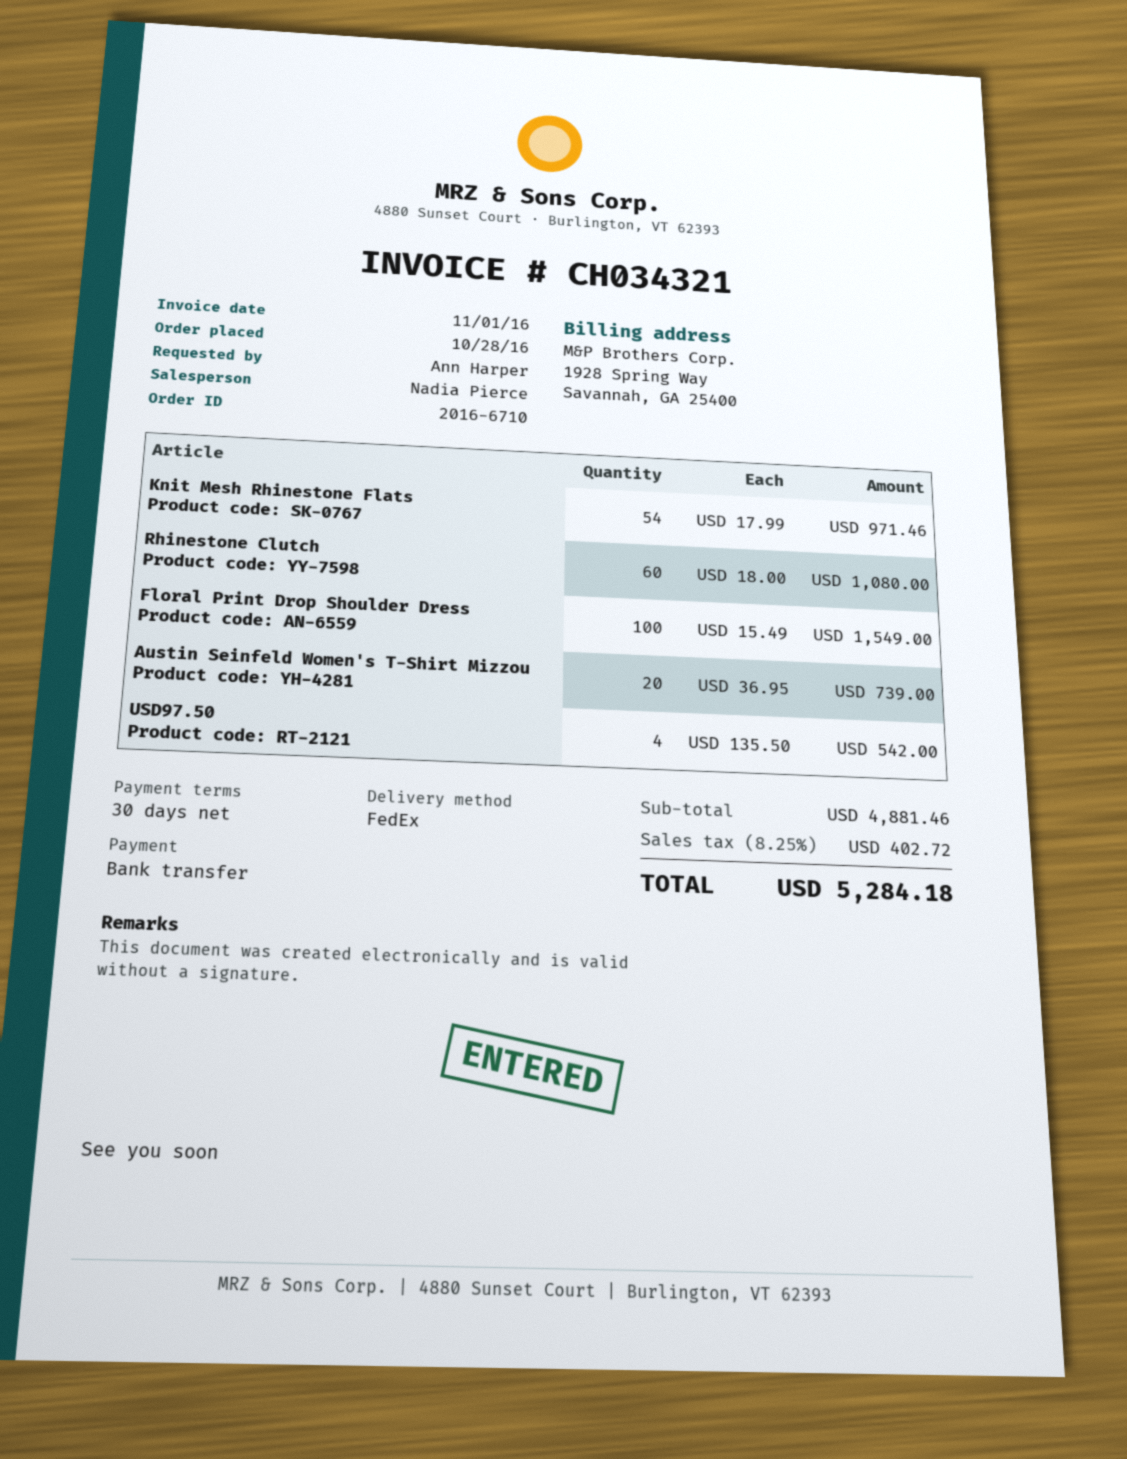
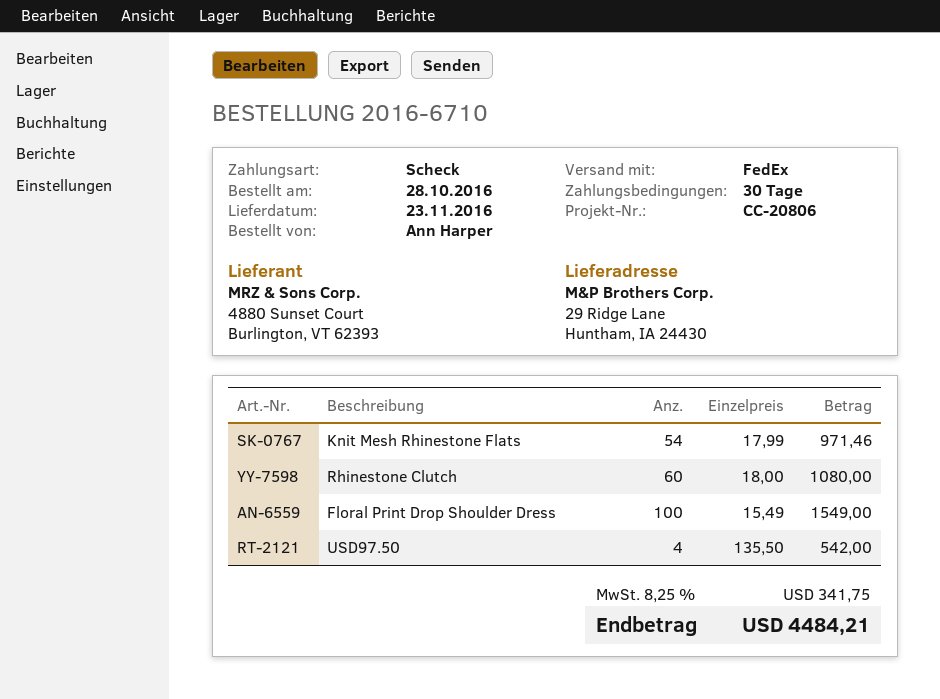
payment method: bank transfer -> cheque
Austin Seinfeld Women's T-Shirt Mizzou: 20 x 36.95 = 739.00 -> none
tax: 8.25% = 402.72 -> 8.25% = 341.75
total: 5284.18 -> 4484.21

